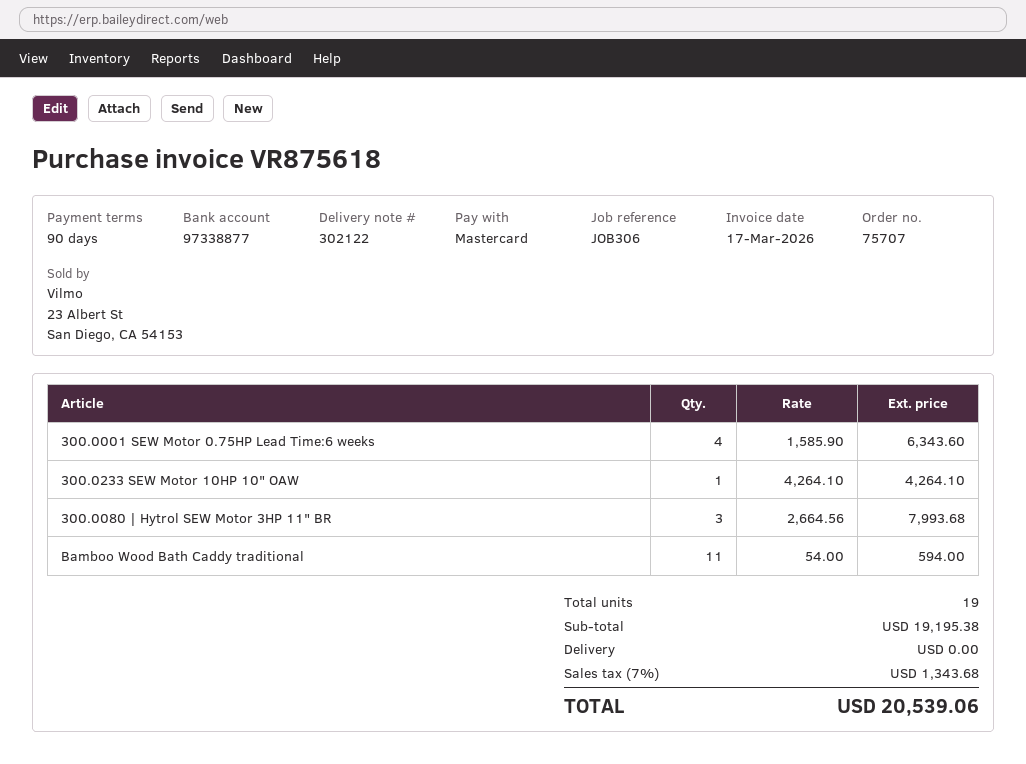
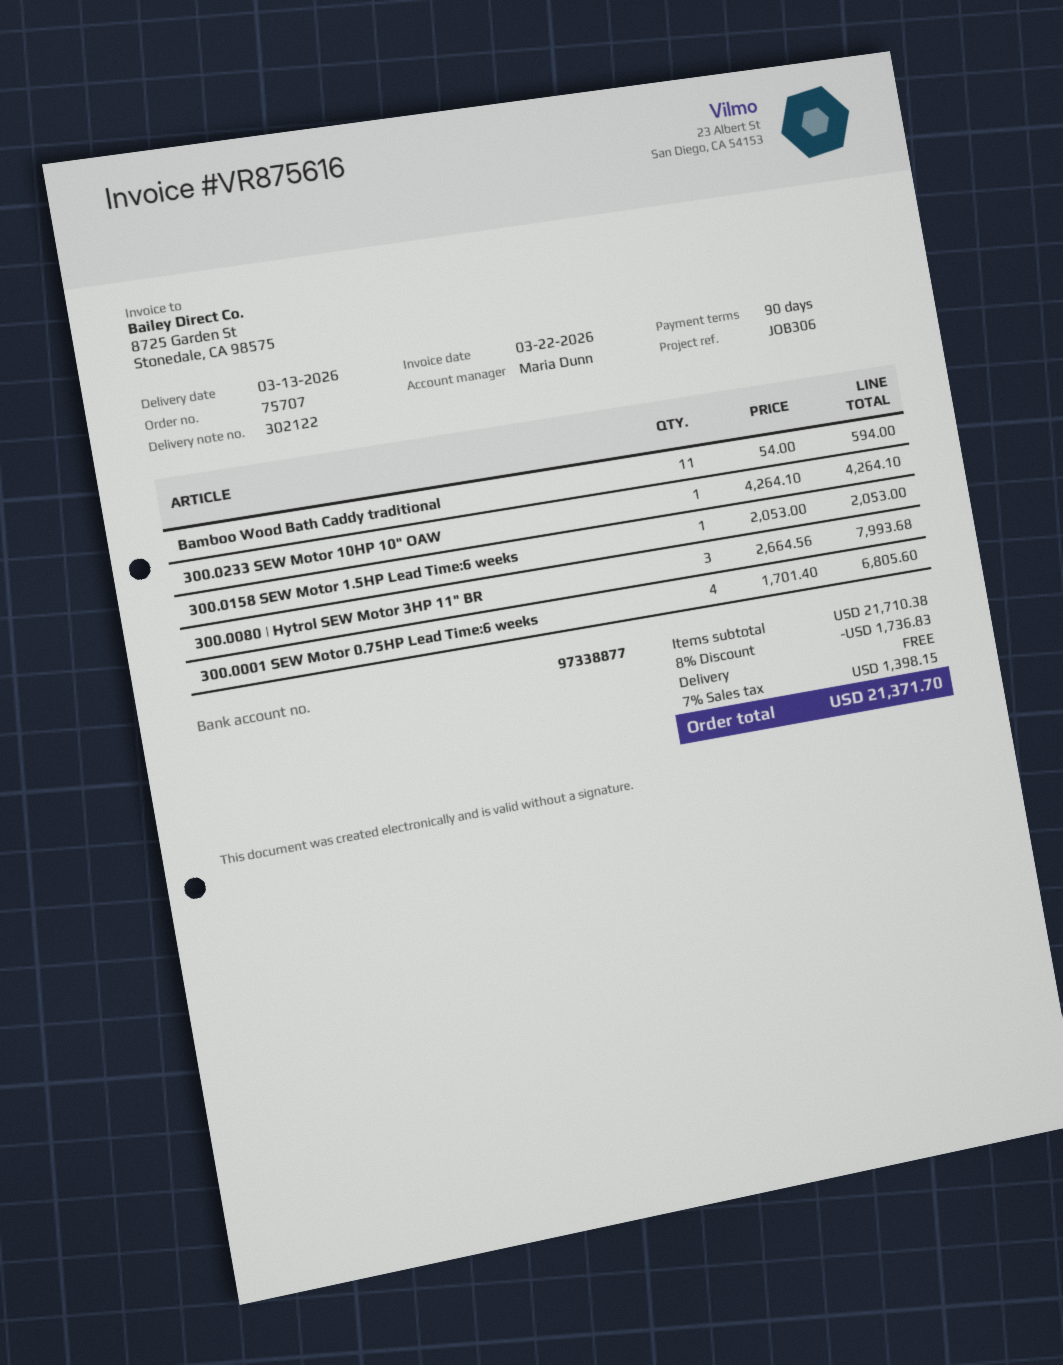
invoice number: VR875618 -> VR875616
invoice date: 2026-03-17 -> 2026-03-22
300.0001 SEW Motor 0.75HP Lead Time:6 weeks: 4 x 1585.90 = 6343.60 -> 4 x 1701.40 = 6805.60
300.0158 SEW Motor 1.5HP Lead Time:6 weeks: none -> 1 x 2053.00 = 2053.00
subtotal: 19195.38 -> 21710.38
discount: none -> 8% = 1736.83
tax: 7% = 1343.68 -> 7% = 1398.15
total: 20539.06 -> 21371.70

